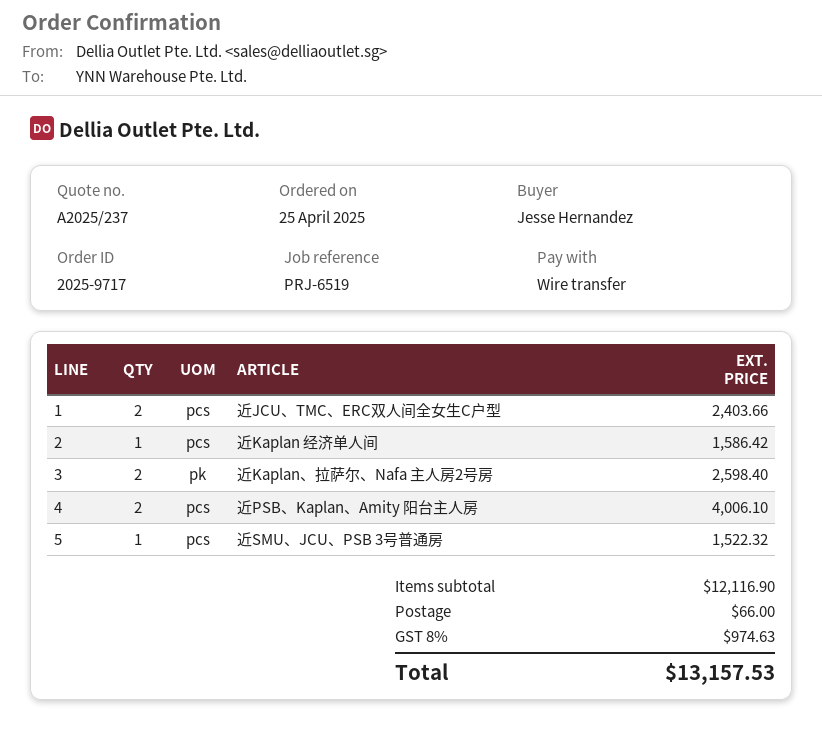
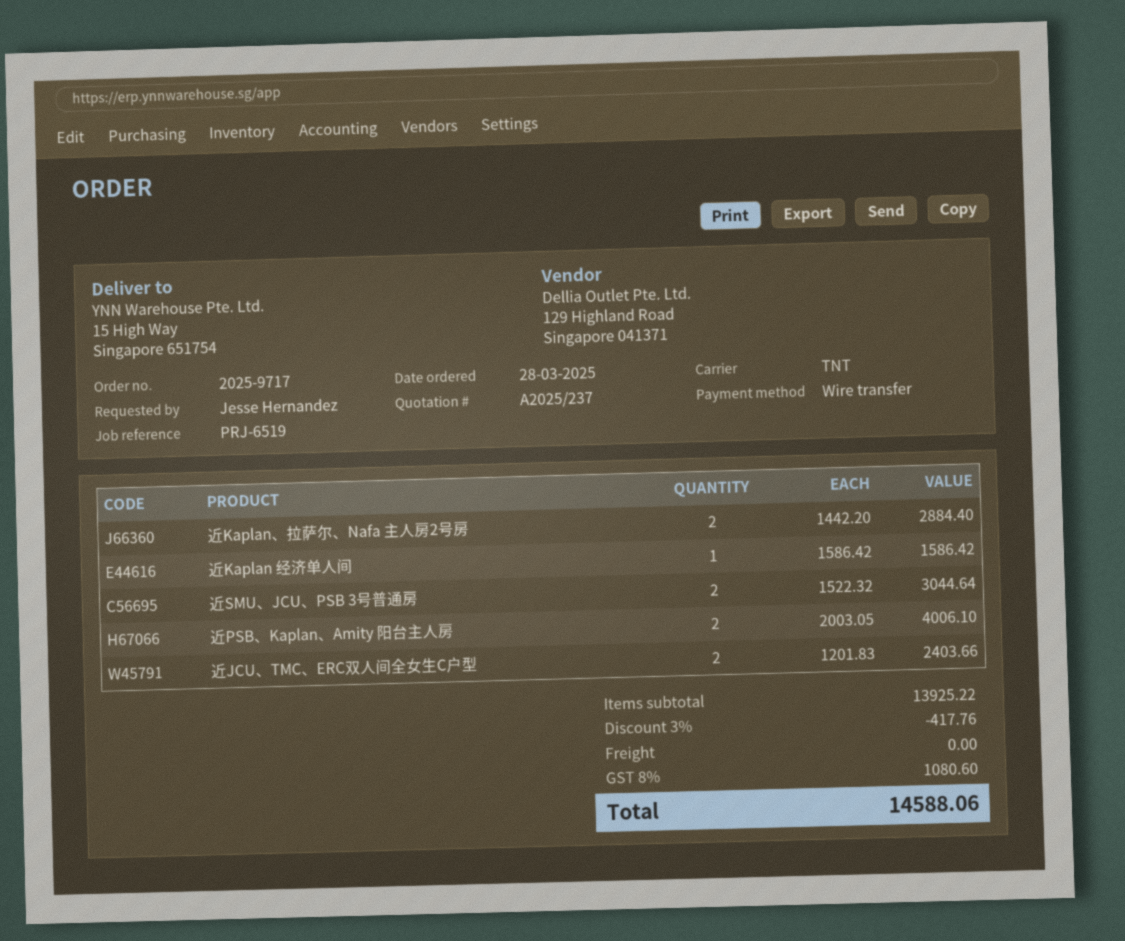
order date: 2025-04-25 -> 2025-03-28
近Kaplan、拉萨尔、Nafa 主人房2号房: 2 for 2598.40 -> 2 for 2884.40
近SMU、JCU、PSB 3号普通房: 1 for 1522.32 -> 2 for 3044.64
subtotal: 12116.90 -> 13925.22
discount: none -> 3% = 417.76
shipping: 66.00 -> 0.00
tax: 8% = 974.63 -> 8% = 1080.60
total: 13157.53 -> 14588.06

